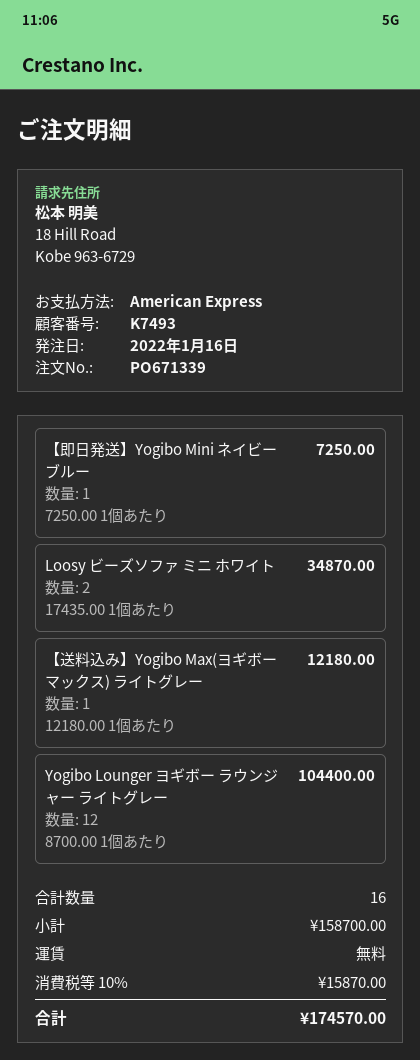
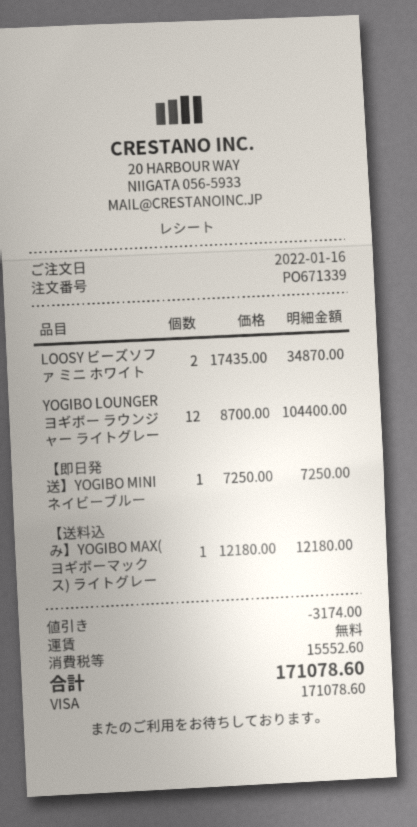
payment method: American Express -> Visa
discount: none -> 3174.00
tax: 15870.00 -> 15552.60
total: 174570.00 -> 171078.60

